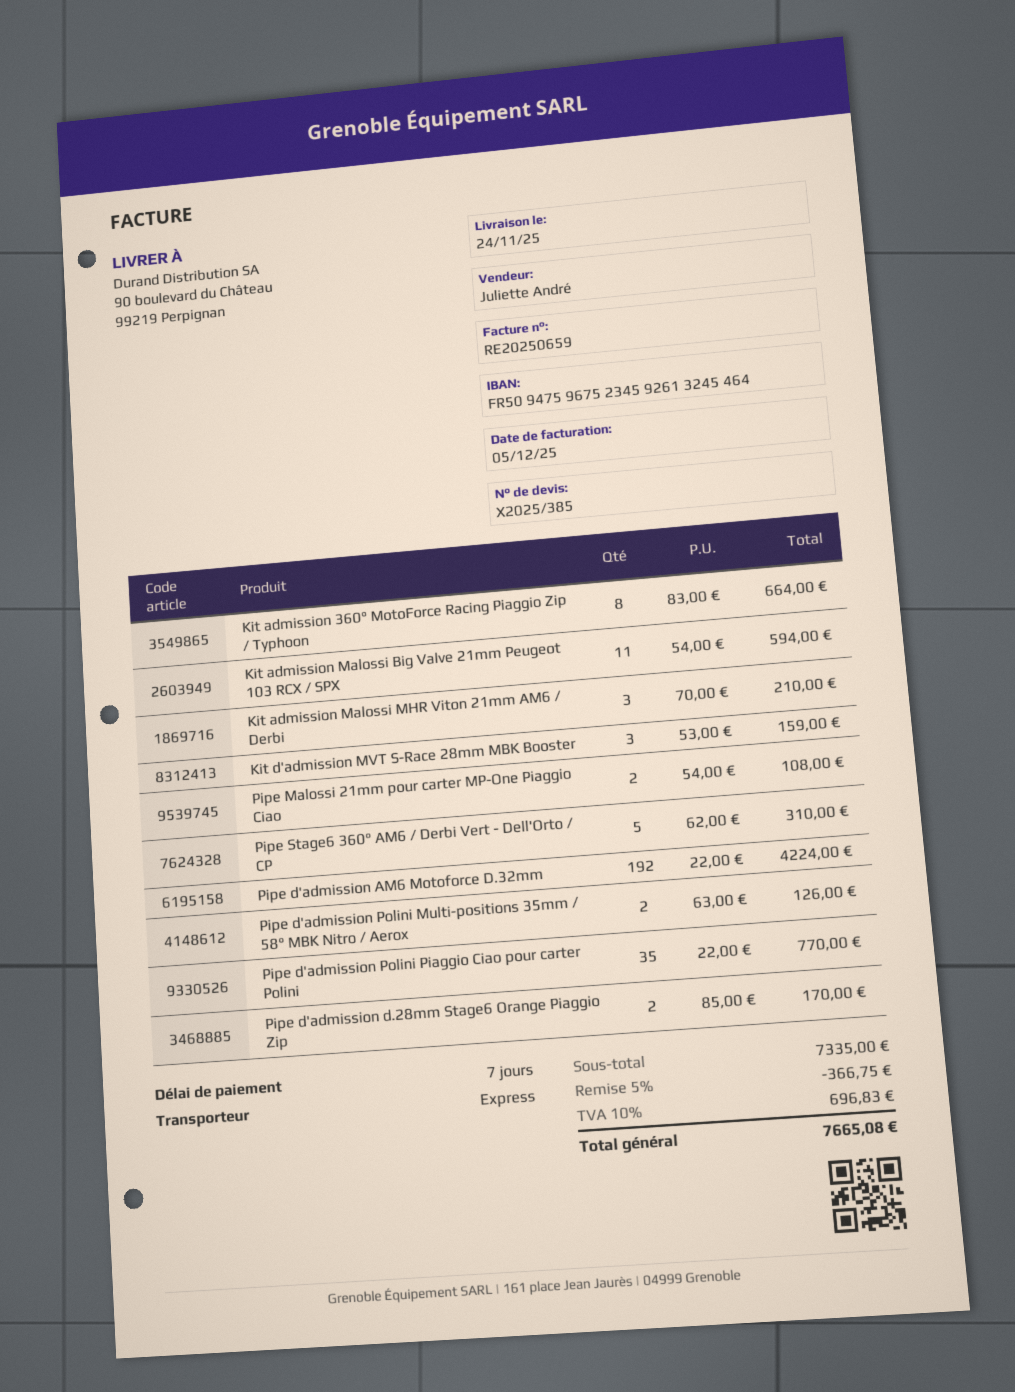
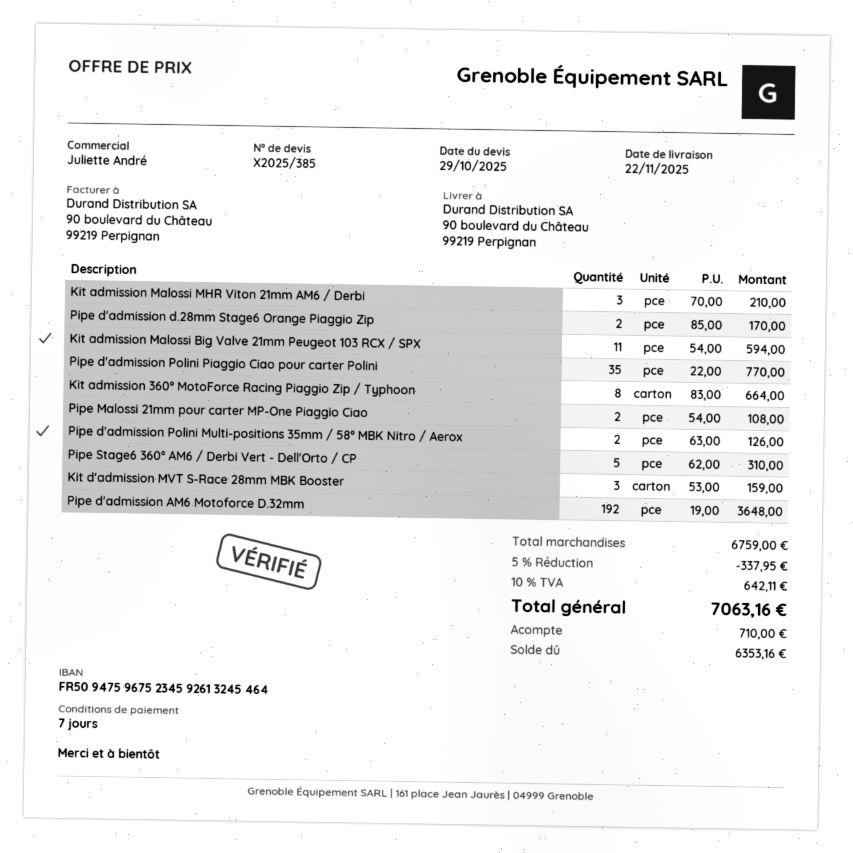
delivery date: 2025-11-24 -> 2025-11-22
Pipe d'admission AM6 Motoforce D.32mm: 192 x 22.00 = 4224.00 -> 192 x 19.00 = 3648.00
subtotal: 7335.00 -> 6759.00
discount: 5% = 366.75 -> 5% = 337.95
tax: 10% = 696.83 -> 10% = 642.11
total: 7665.08 -> 7063.16

